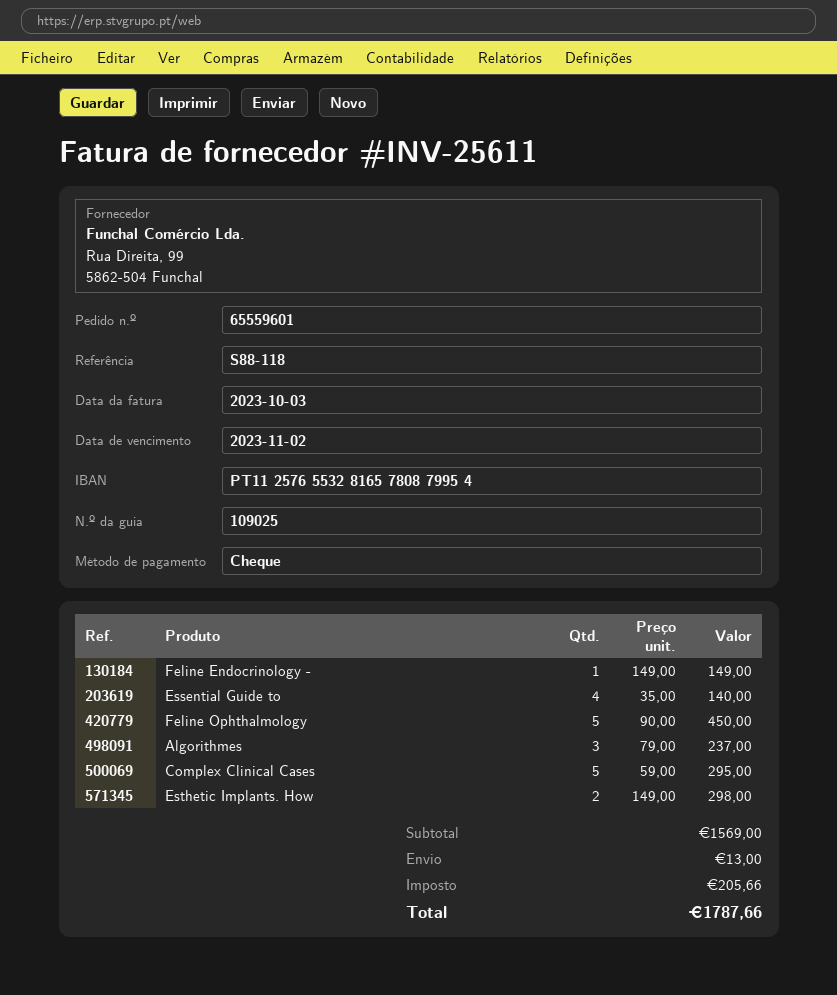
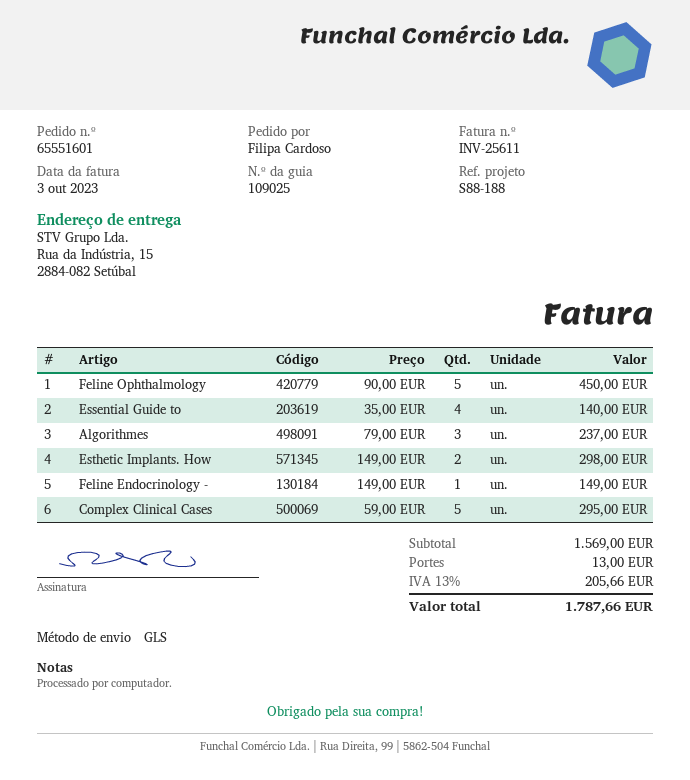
order number: 65559601 -> 65551601
reference: S88-118 -> S88-188

